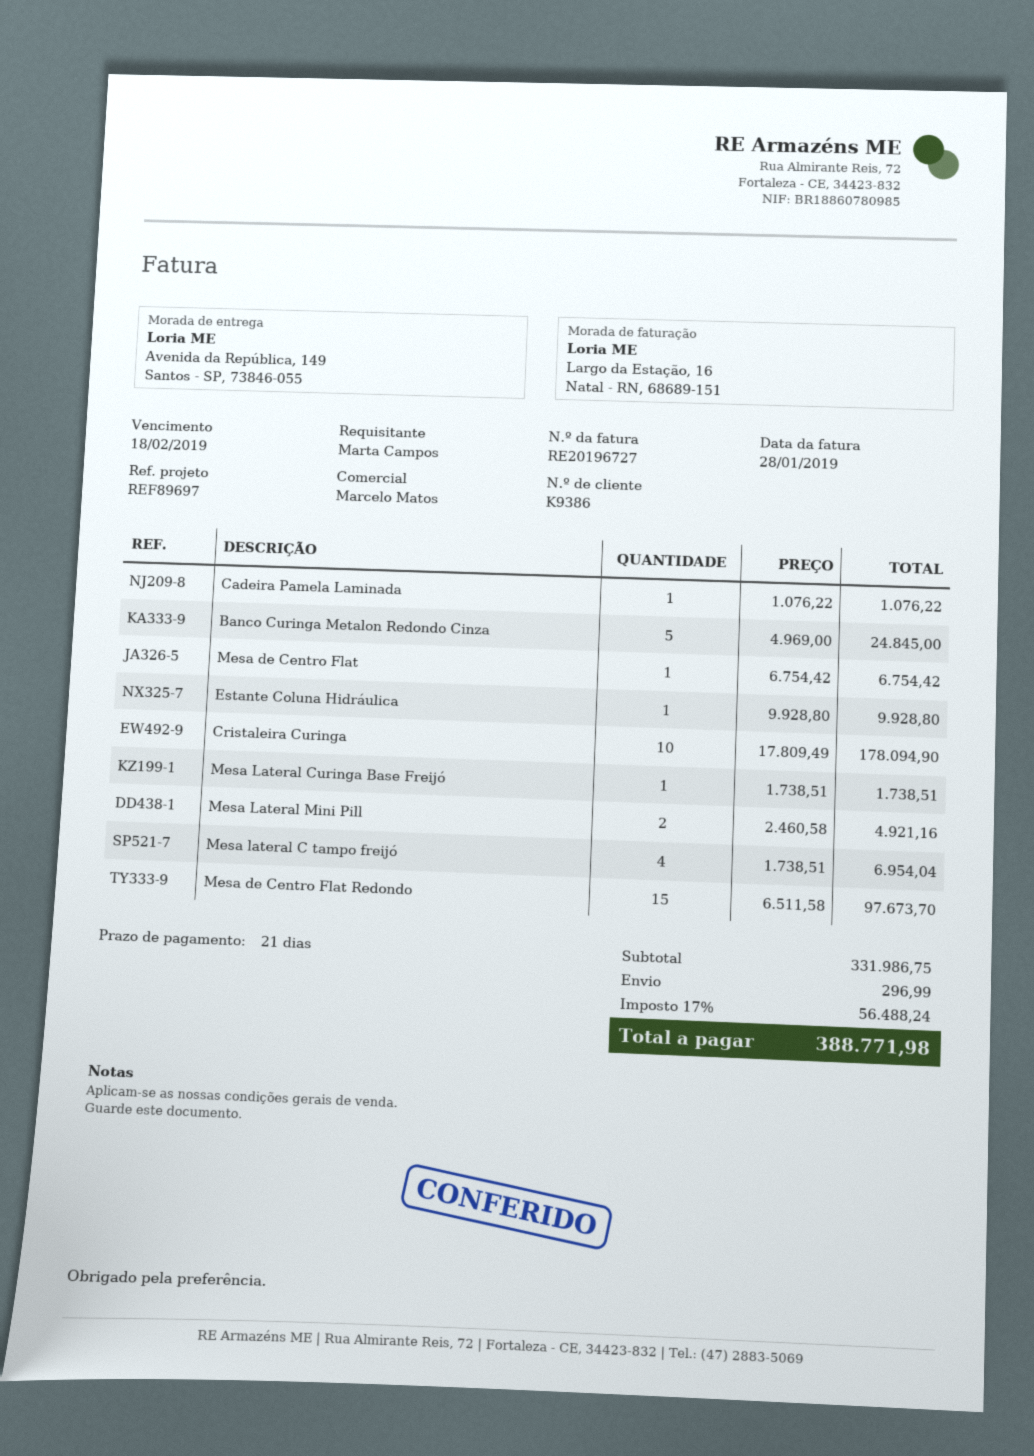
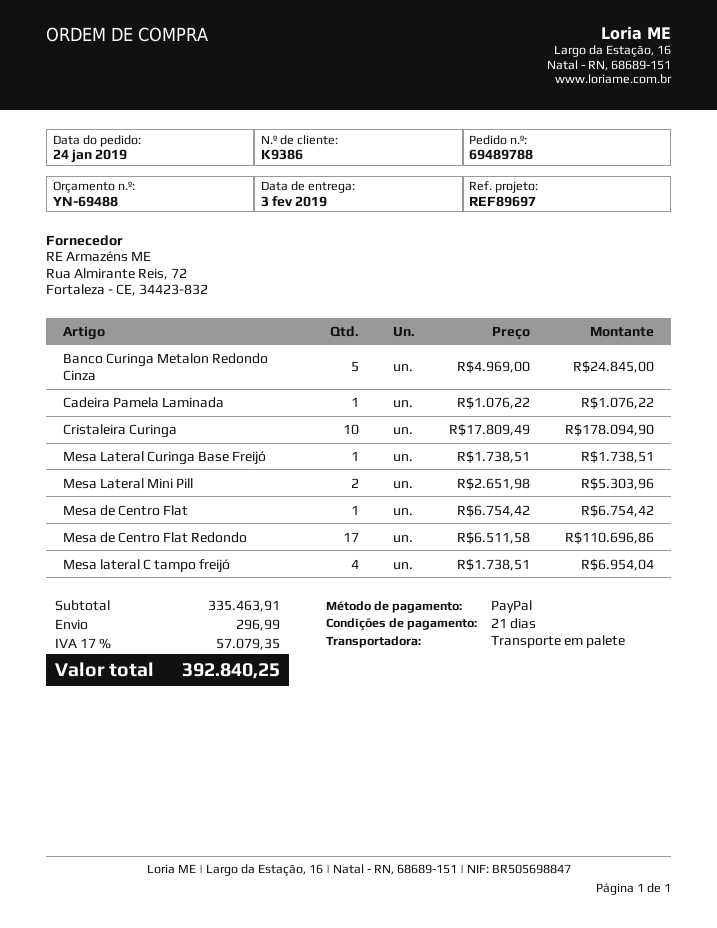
Estante Coluna Hidráulica: 1 x 9928.80 = 9928.80 -> none
Mesa Lateral Mini Pill: 2 x 2460.58 = 4921.16 -> 2 x 2651.98 = 5303.96
Mesa de Centro Flat Redondo: 15 x 6511.58 = 97673.70 -> 17 x 6511.58 = 110696.86
subtotal: 331986.75 -> 335463.91
tax: 17% = 56488.24 -> 17% = 57079.35
total: 388771.98 -> 392840.25

